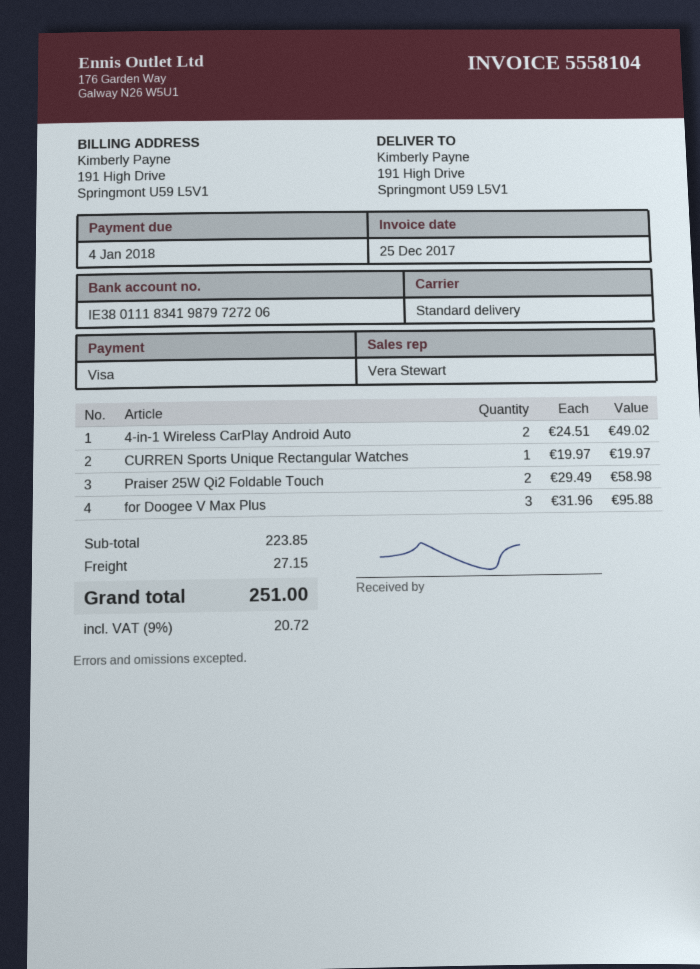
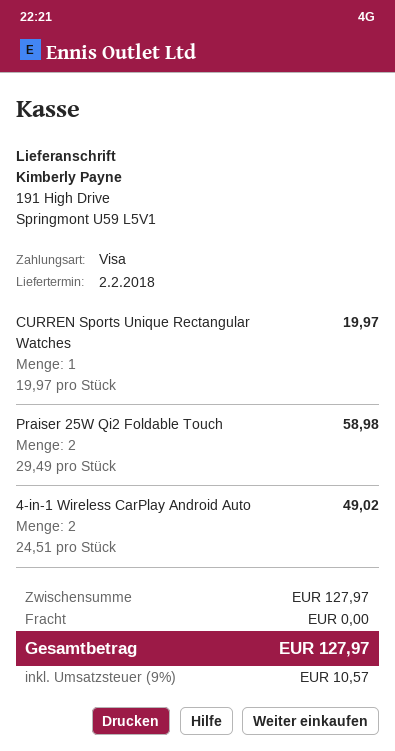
for Doogee V Max Plus: 3 x 31.96 = 95.88 -> none
subtotal: 223.85 -> 127.97
shipping: 27.15 -> 0.00
tax: 9% = 20.72 -> 9% = 10.57
total: 251.00 -> 127.97

